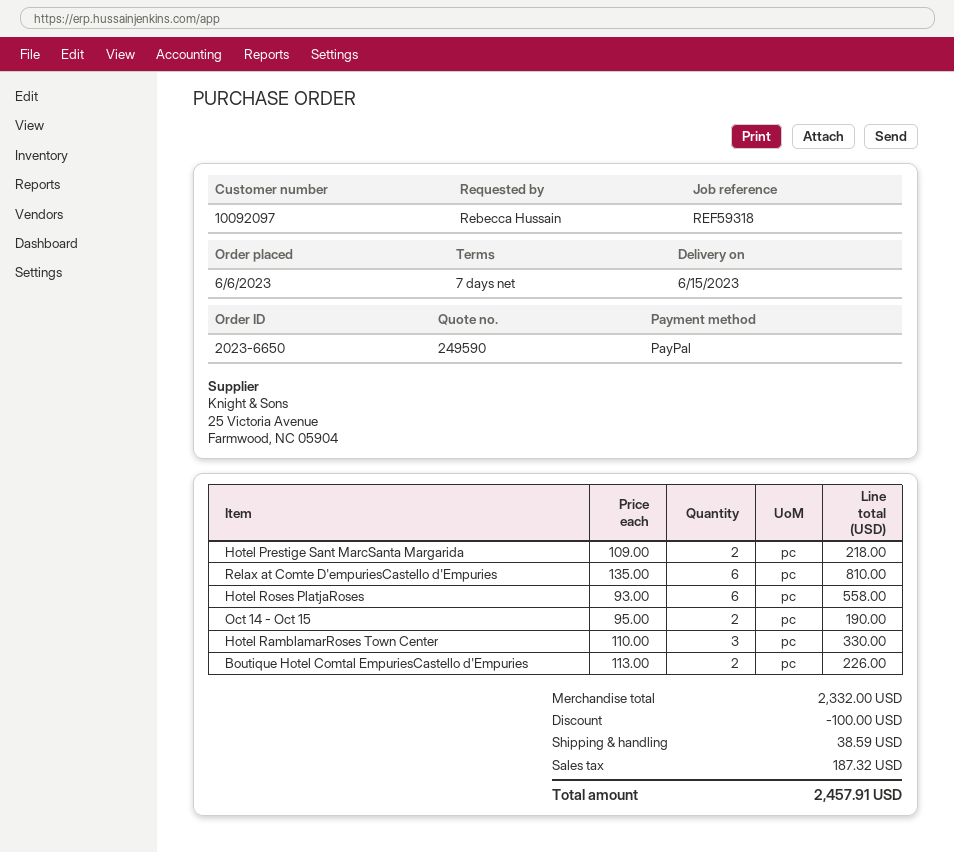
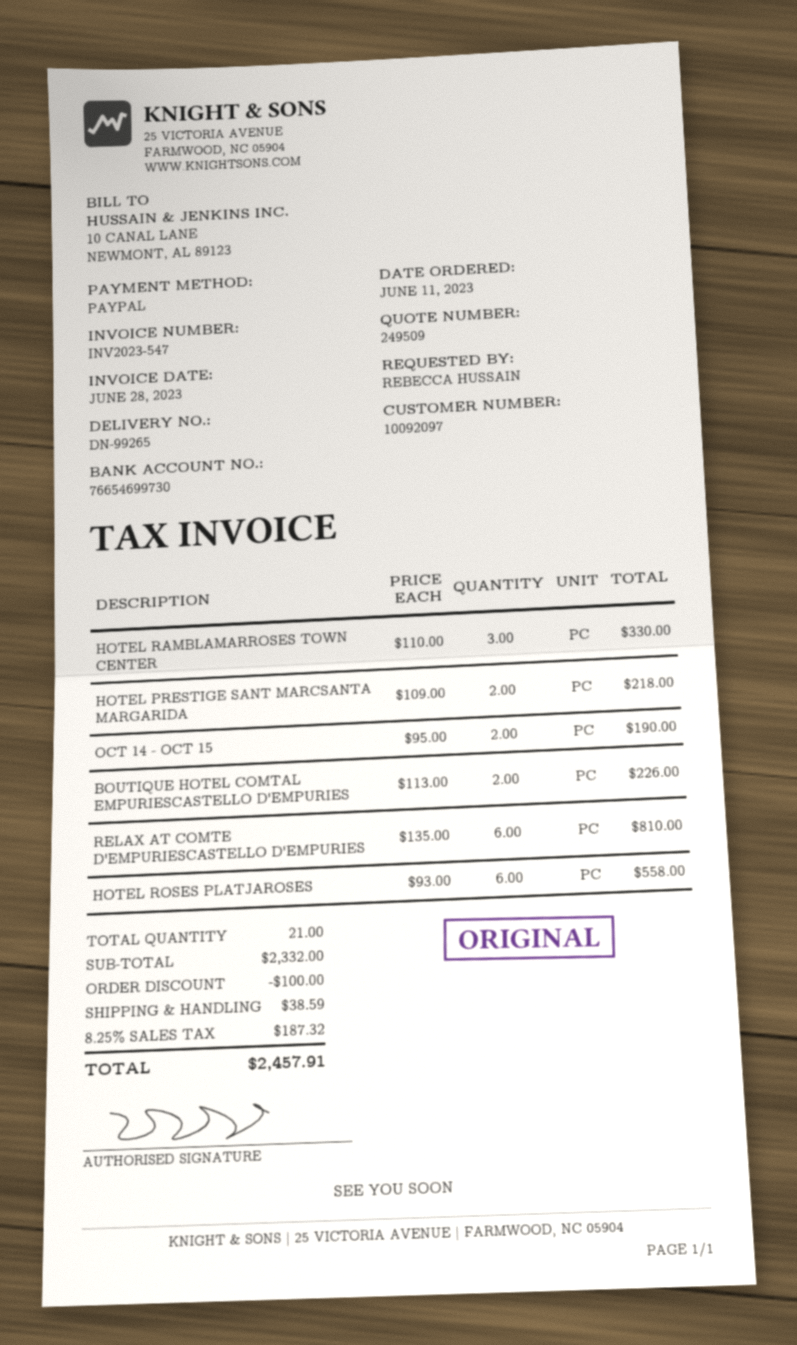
quote number: 249590 -> 249509
order date: 2023-06-06 -> 2023-06-11

